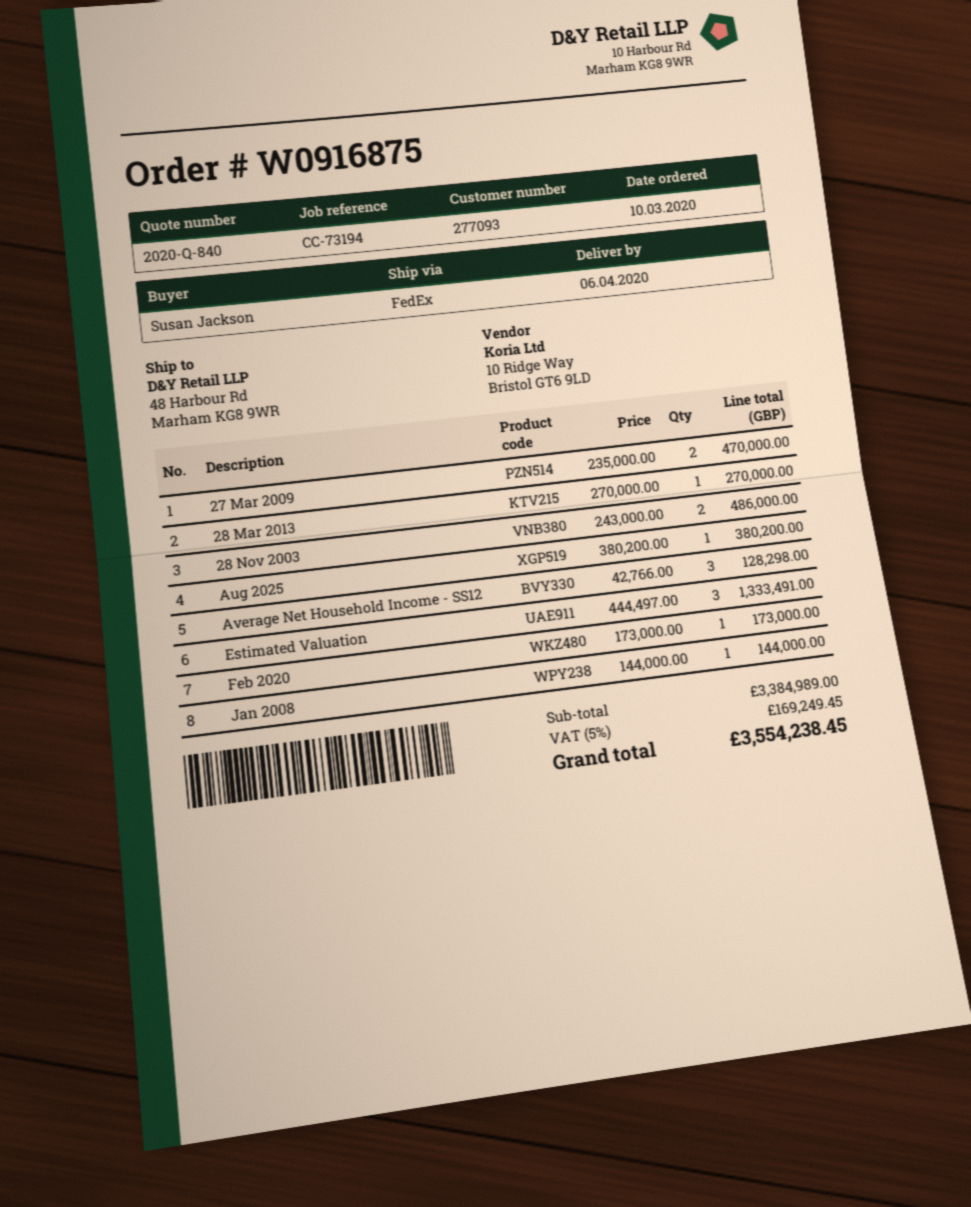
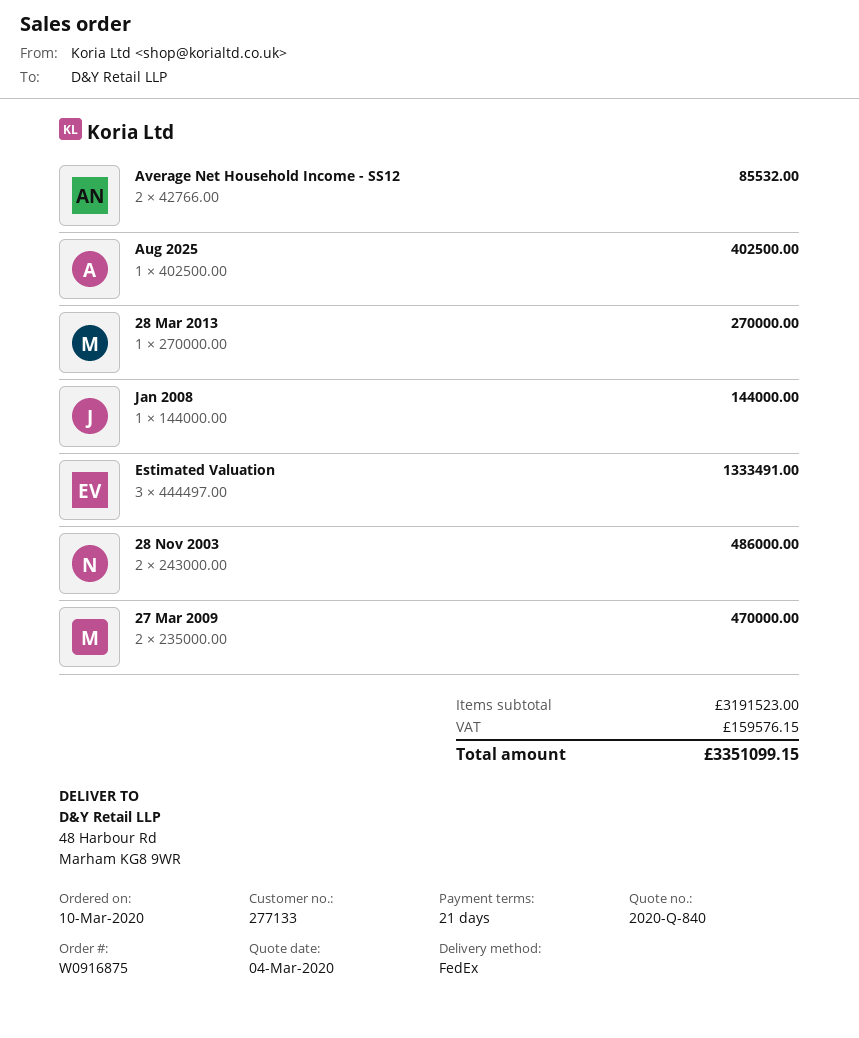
customer number: 277093 -> 277133
Aug 2025: 1 x 380200.00 = 380200.00 -> 1 x 402500.00 = 402500.00
Average Net Household Income - SS12: 3 x 42766.00 = 128298.00 -> 2 x 42766.00 = 85532.00
Feb 2020: 1 x 173000.00 = 173000.00 -> none
subtotal: 3384989.00 -> 3191523.00
tax: 169249.45 -> 159576.15
total: 3554238.45 -> 3351099.15

